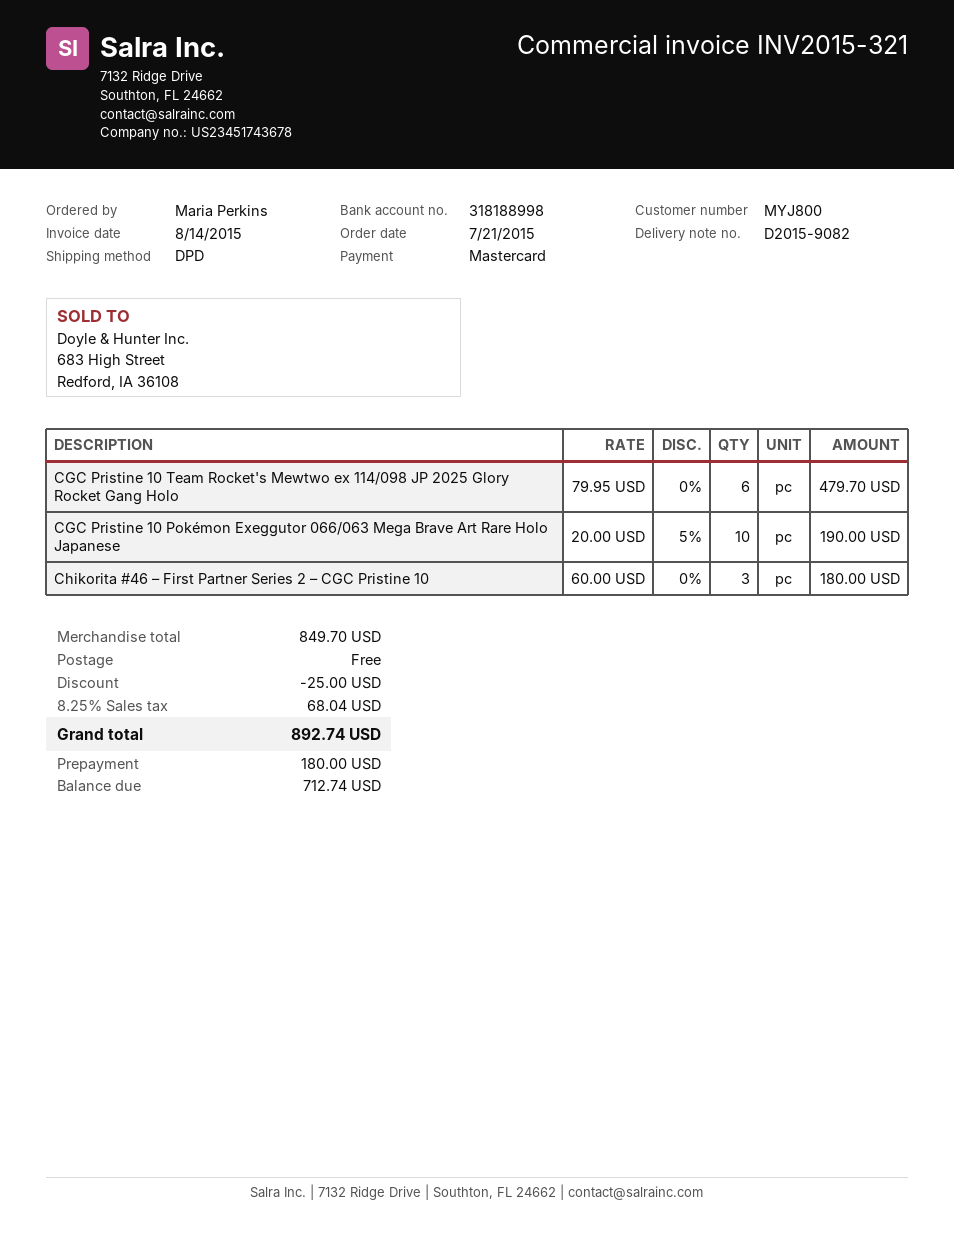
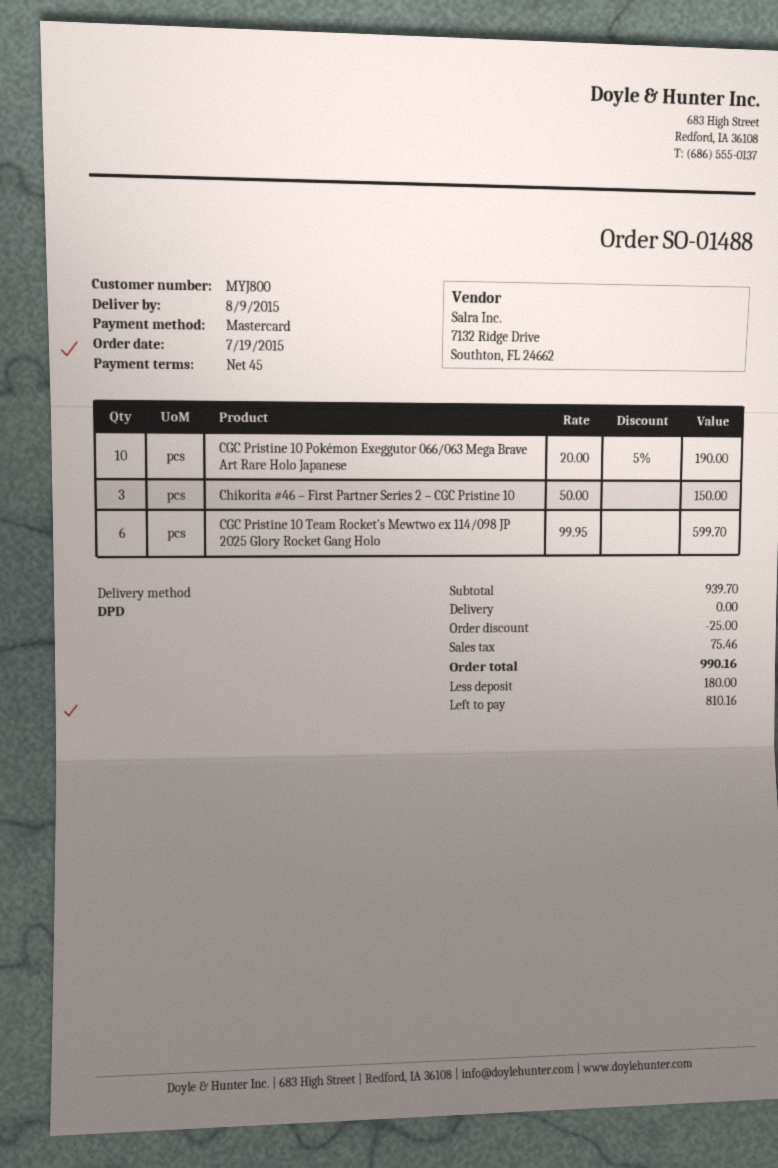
order date: 2015-07-21 -> 2015-07-19
CGC Pristine 10 Team Rocket's Mewtwo ex 114/098 JP 2025 Glory Rocket Gang Holo: 6 x 79.95 = 479.70 -> 6 x 99.95 = 599.70
Chikorita #46 – First Partner Series 2 – CGC Pristine 10: 3 x 60.00 = 180.00 -> 3 x 50.00 = 150.00
subtotal: 849.70 -> 939.70
tax: 68.04 -> 75.46
total: 892.74 -> 990.16
balance: 712.74 -> 810.16

